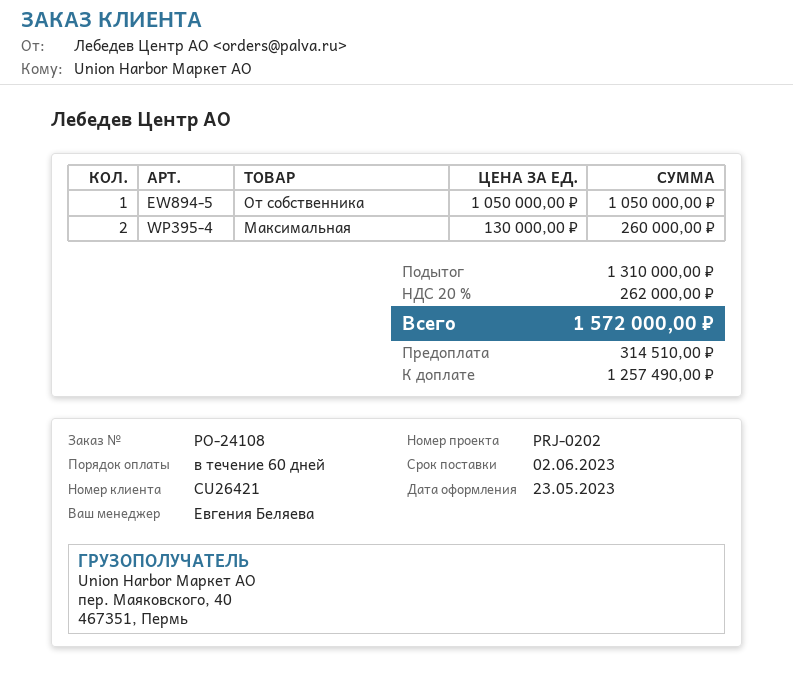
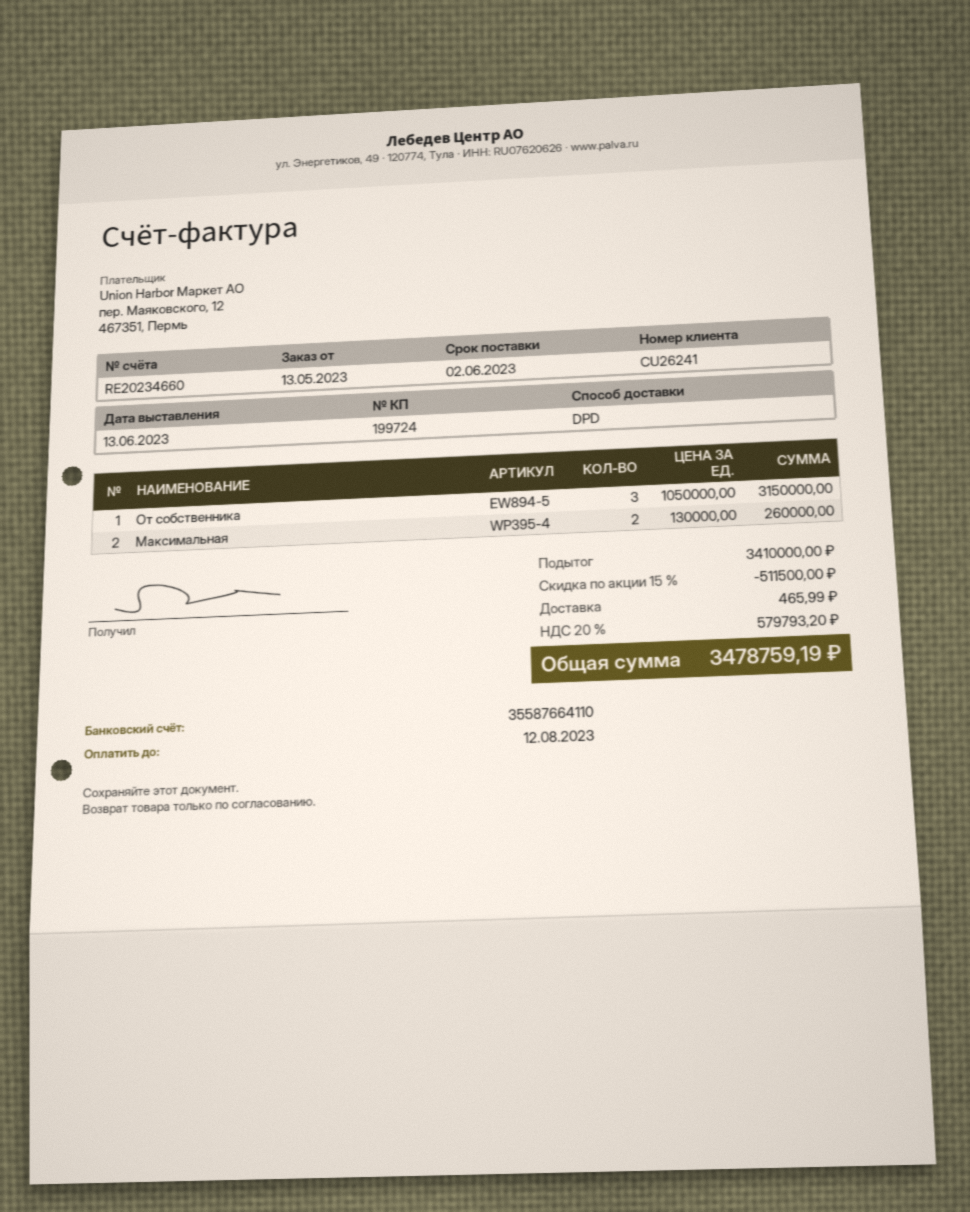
order date: 2023-05-23 -> 2023-05-13
customer number: CU26421 -> CU26241
От собственника: 1 x 1050000.00 = 1050000.00 -> 3 x 1050000.00 = 3150000.00
subtotal: 1310000.00 -> 3410000.00
discount: none -> 15% = 511500.00
shipping: none -> 465.99
tax: 20% = 262000.00 -> 20% = 579793.20
total: 1572000.00 -> 3478759.19

